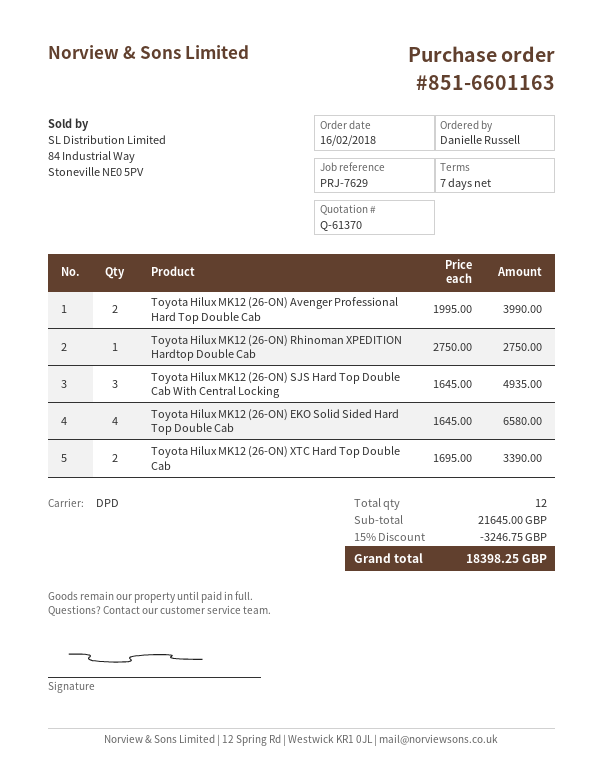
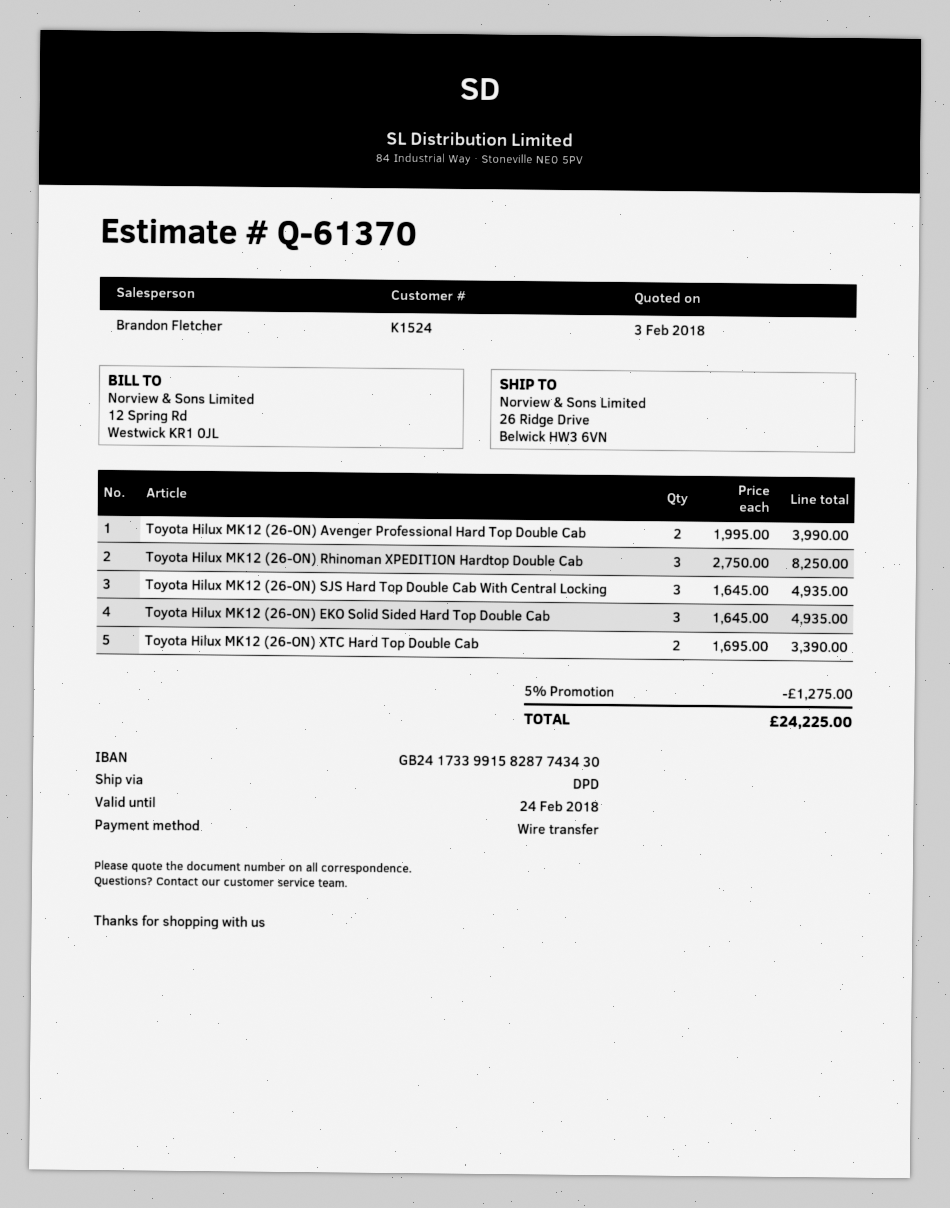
Toyota Hilux MK12 (26-ON) Rhinoman XPEDITION Hardtop Double Cab: 1 x 2750.00 = 2750.00 -> 3 x 2750.00 = 8250.00
Toyota Hilux MK12 (26-ON) EKO Solid Sided Hard Top Double Cab: 4 x 1645.00 = 6580.00 -> 3 x 1645.00 = 4935.00
discount: 15% = 3246.75 -> 5% = 1275.00
total: 18398.25 -> 24225.00

